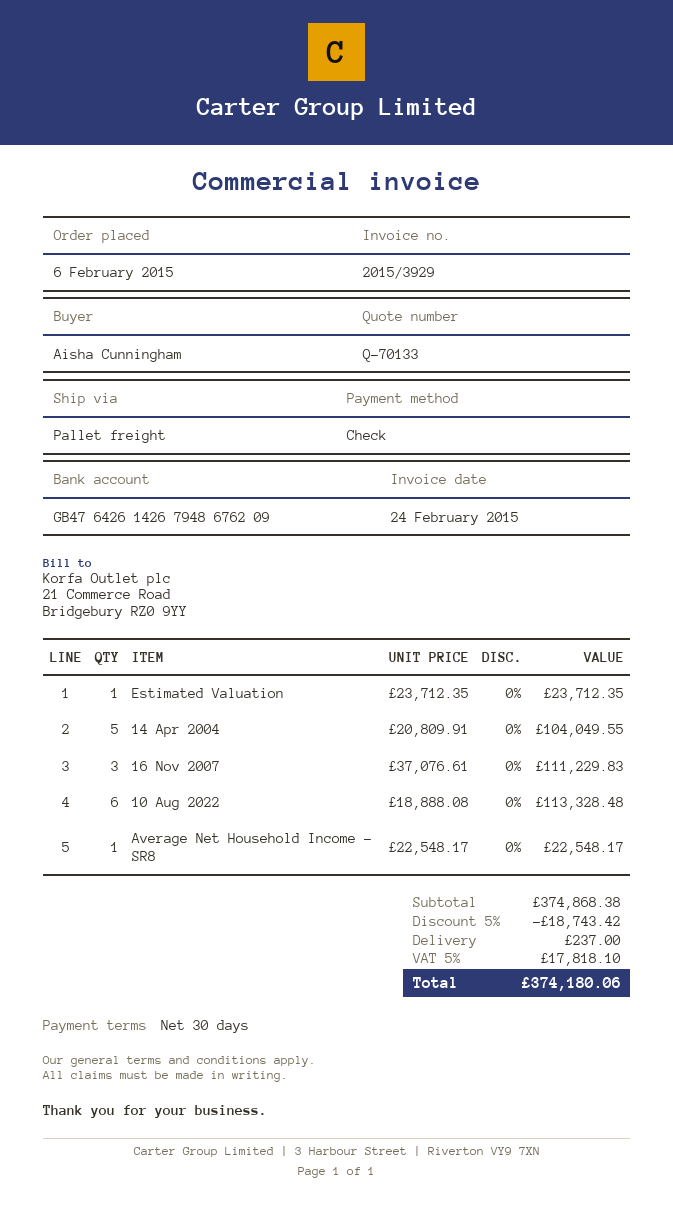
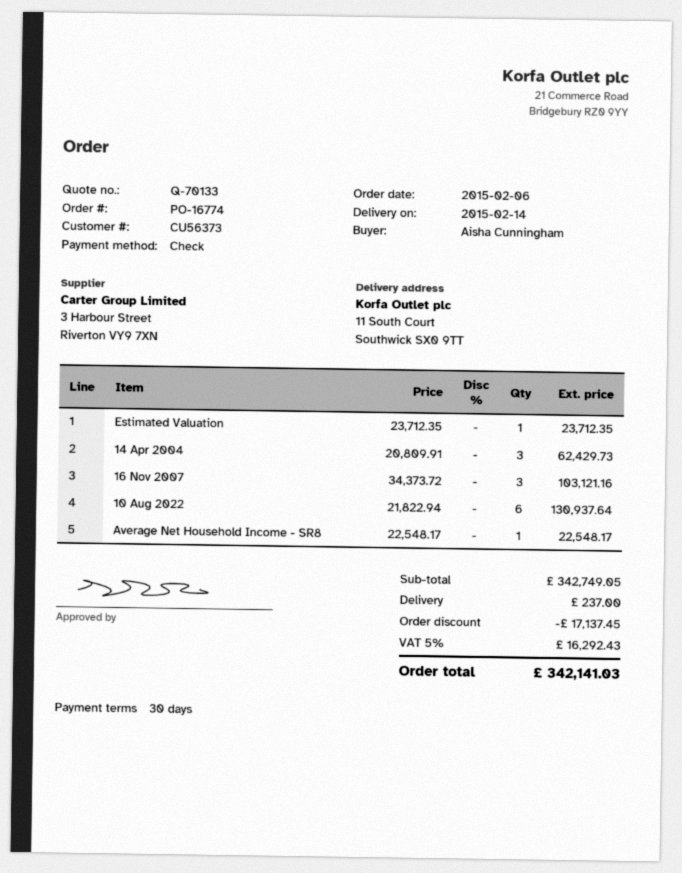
14 Apr 2004: 5 x 20809.91 = 104049.55 -> 3 x 20809.91 = 62429.73
16 Nov 2007: 3 x 37076.61 = 111229.83 -> 3 x 34373.72 = 103121.16
10 Aug 2022: 6 x 18888.08 = 113328.48 -> 6 x 21822.94 = 130937.64
subtotal: 374868.38 -> 342749.05
discount: 18743.42 -> 17137.45
tax: 5% = 17818.10 -> 5% = 16292.43
total: 374180.06 -> 342141.03

